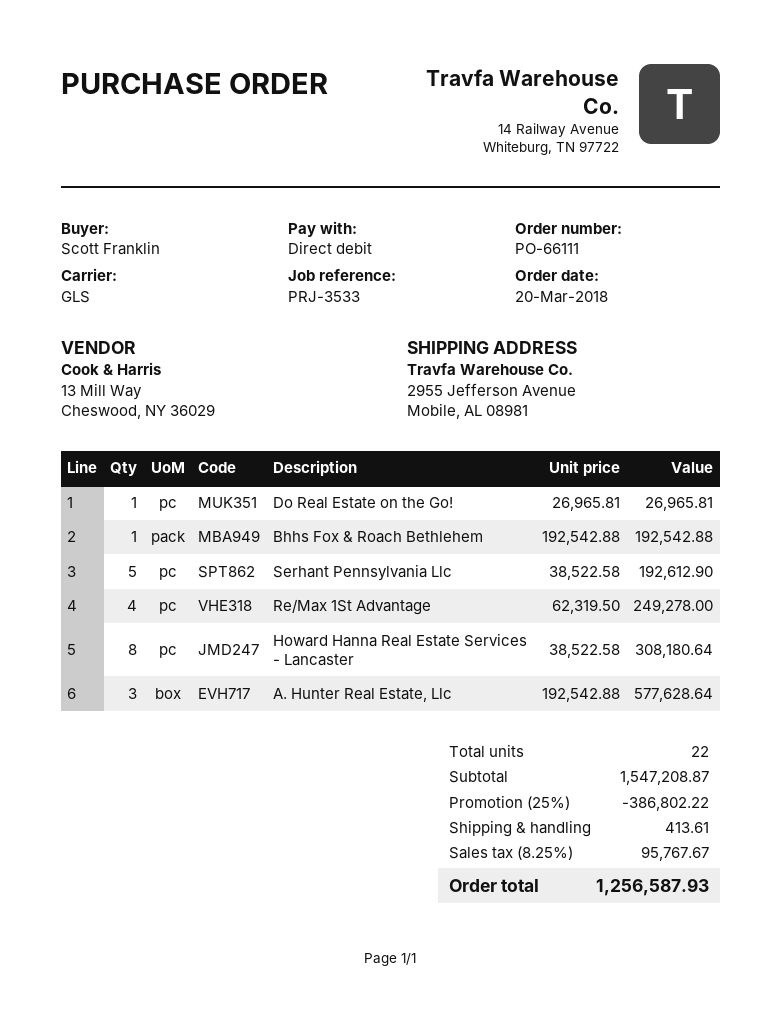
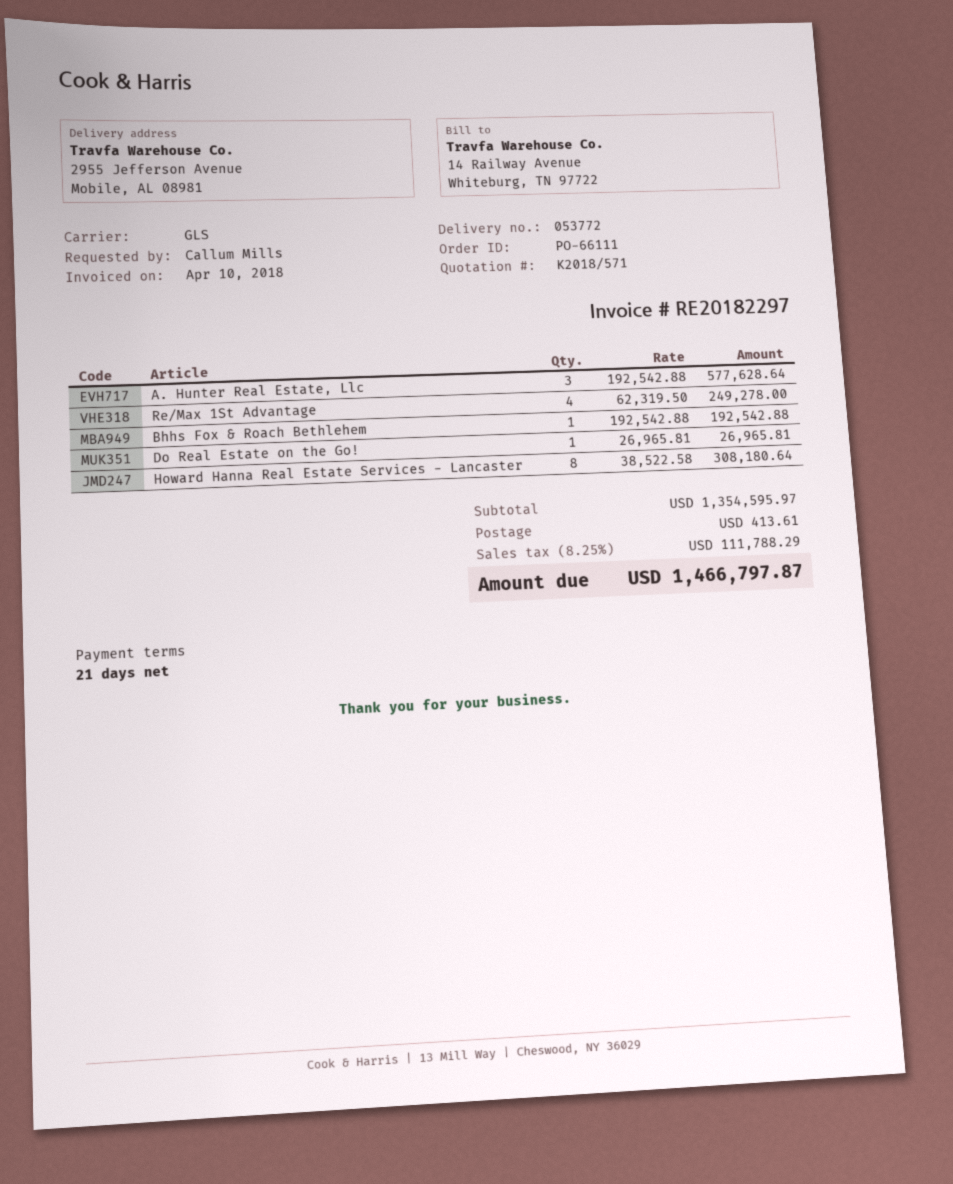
ordered by: Scott Franklin -> Callum Mills
Serhant Pennsylvania Llc: 5 x 38522.58 = 192612.90 -> none
subtotal: 1547208.87 -> 1354595.97
discount: 25% = 386802.22 -> none
tax: 8.25% = 95767.67 -> 8.25% = 111788.29
total: 1256587.93 -> 1466797.87

